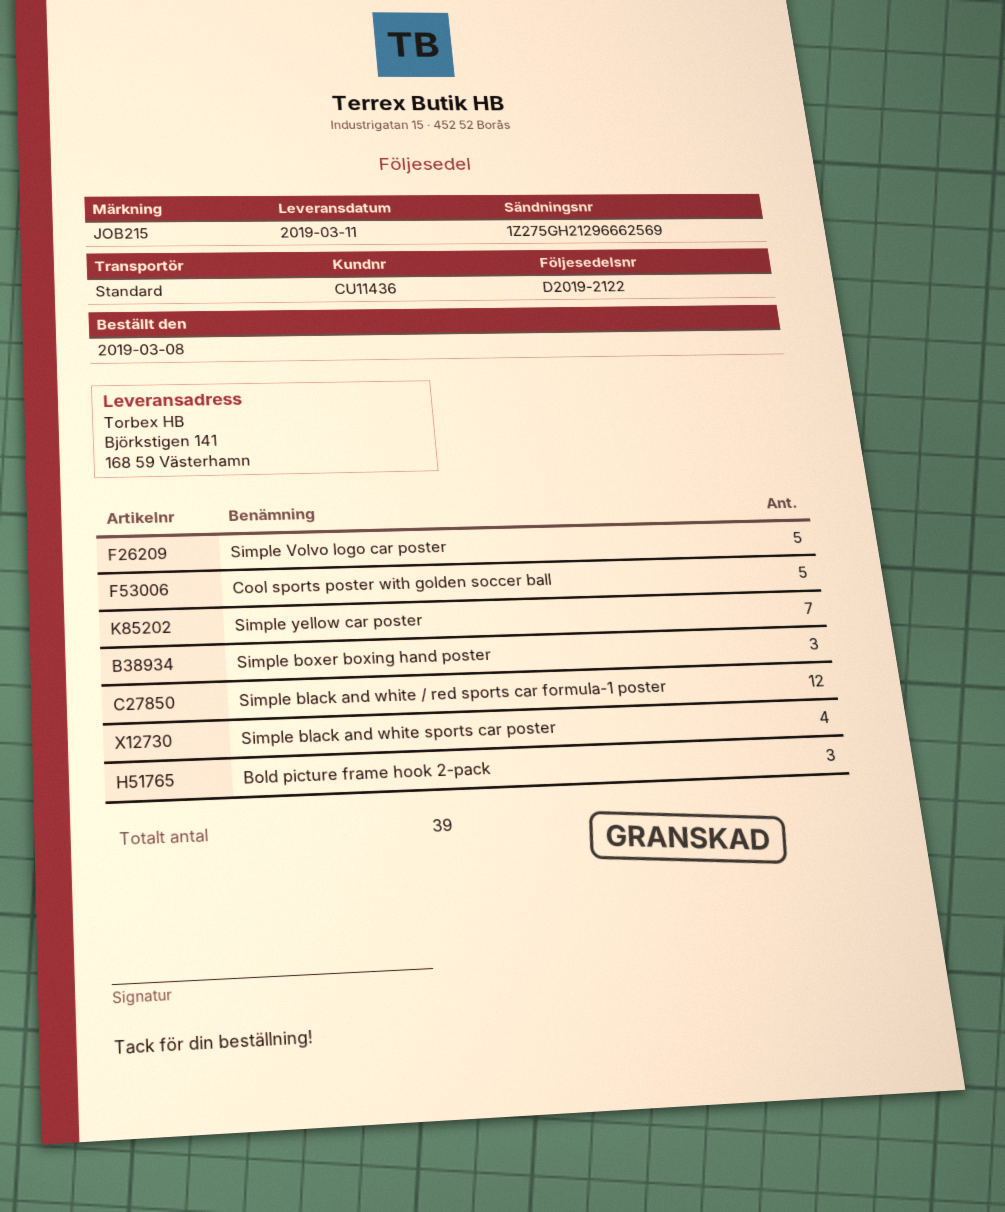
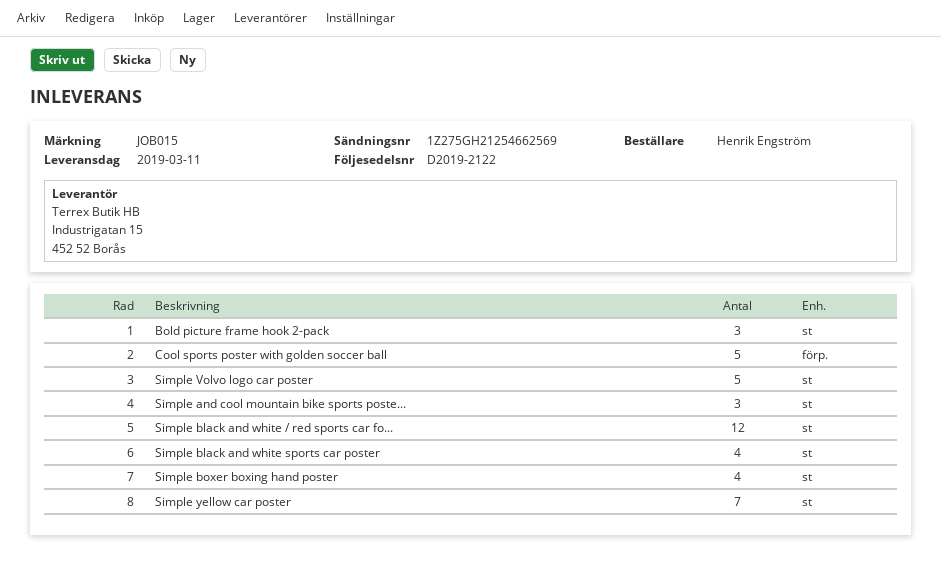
reference: JOB215 -> JOB015
tracking number: 1Z275GH21296662569 -> 1Z275GH21254662569
Simple boxer boxing hand poster: 3 -> 4
Simple and cool mountain bike sports poste...: none -> 3

